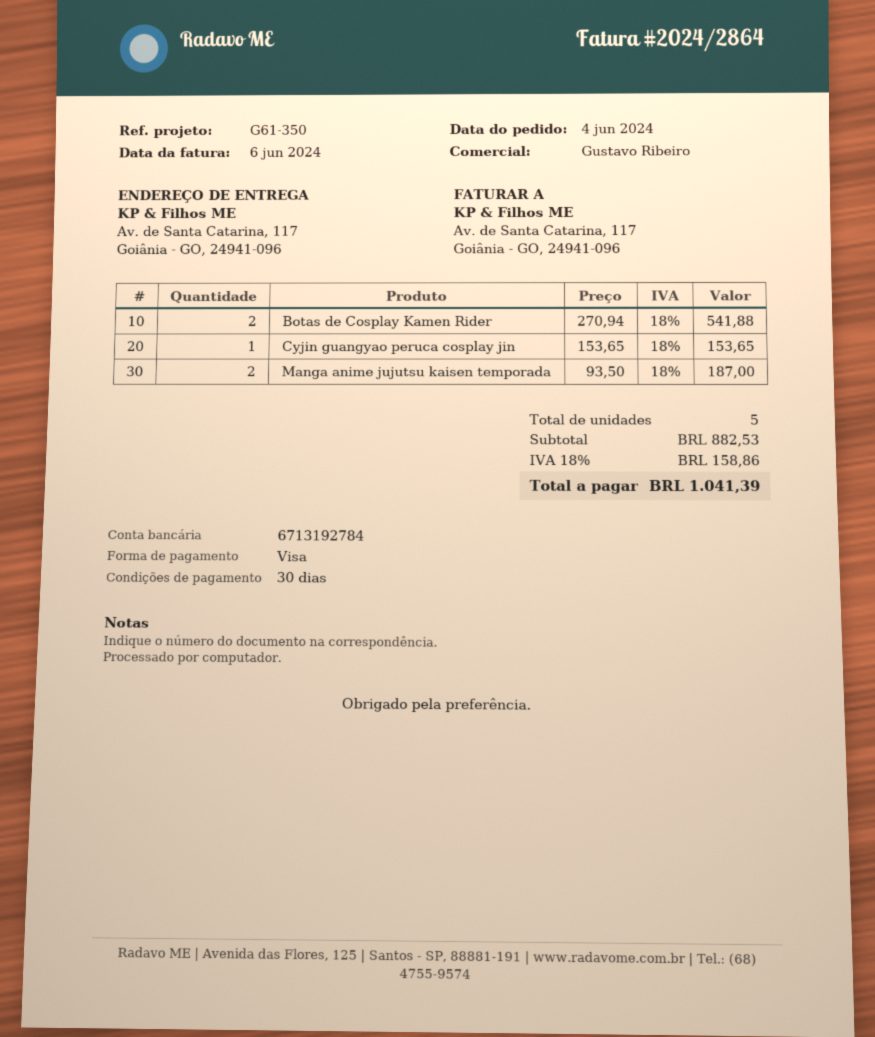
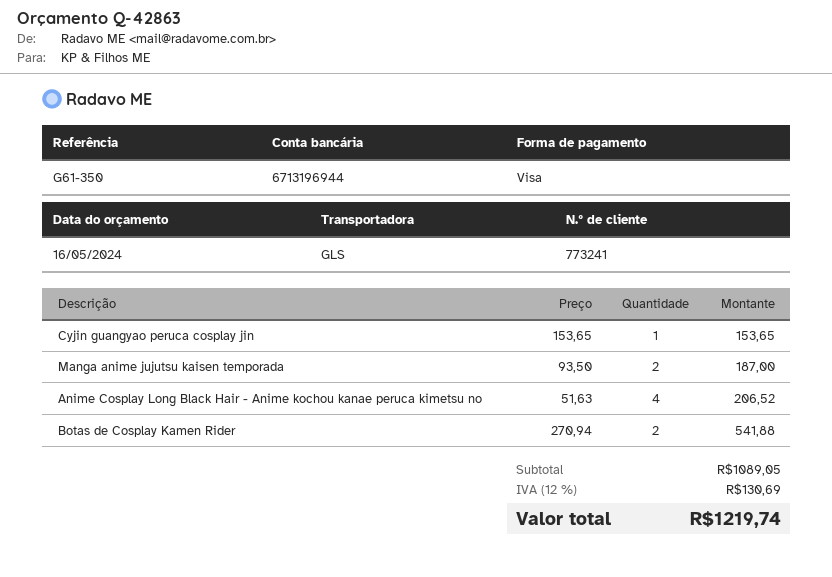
bank account: 6713192784 -> 6713196944
Anime Cosplay Long Black Hair - Anime kochou kanae peruca kimetsu no: none -> 4 x 51.63 = 206.52
subtotal: 882.53 -> 1089.05
tax: 18% = 158.86 -> 12% = 130.69
total: 1041.39 -> 1219.74

